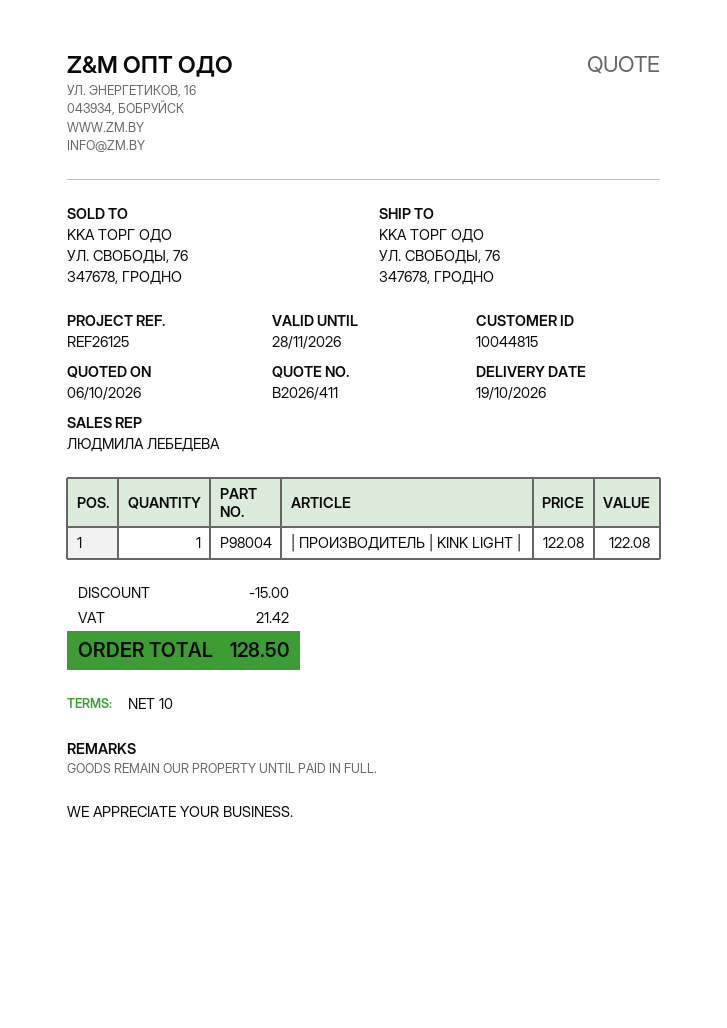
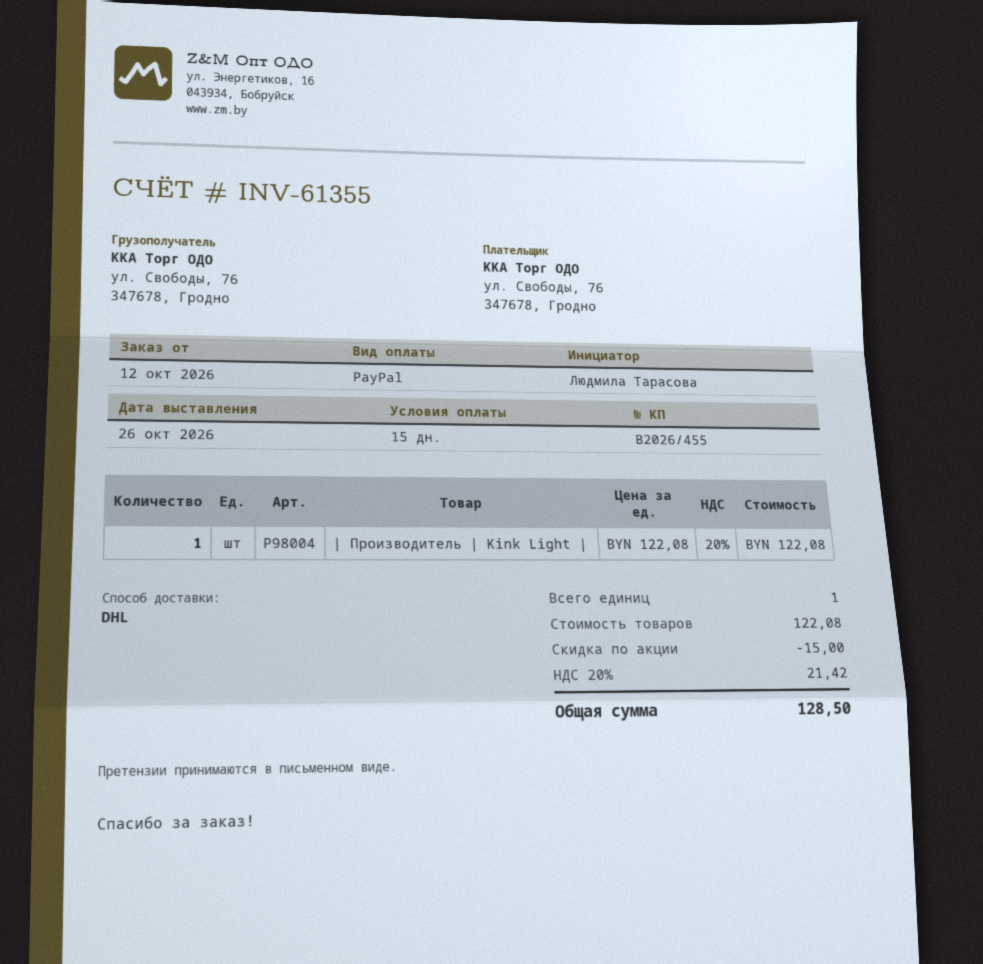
quote number: B2026/411 -> B2026/455
payment terms: 10 days -> 15 days

